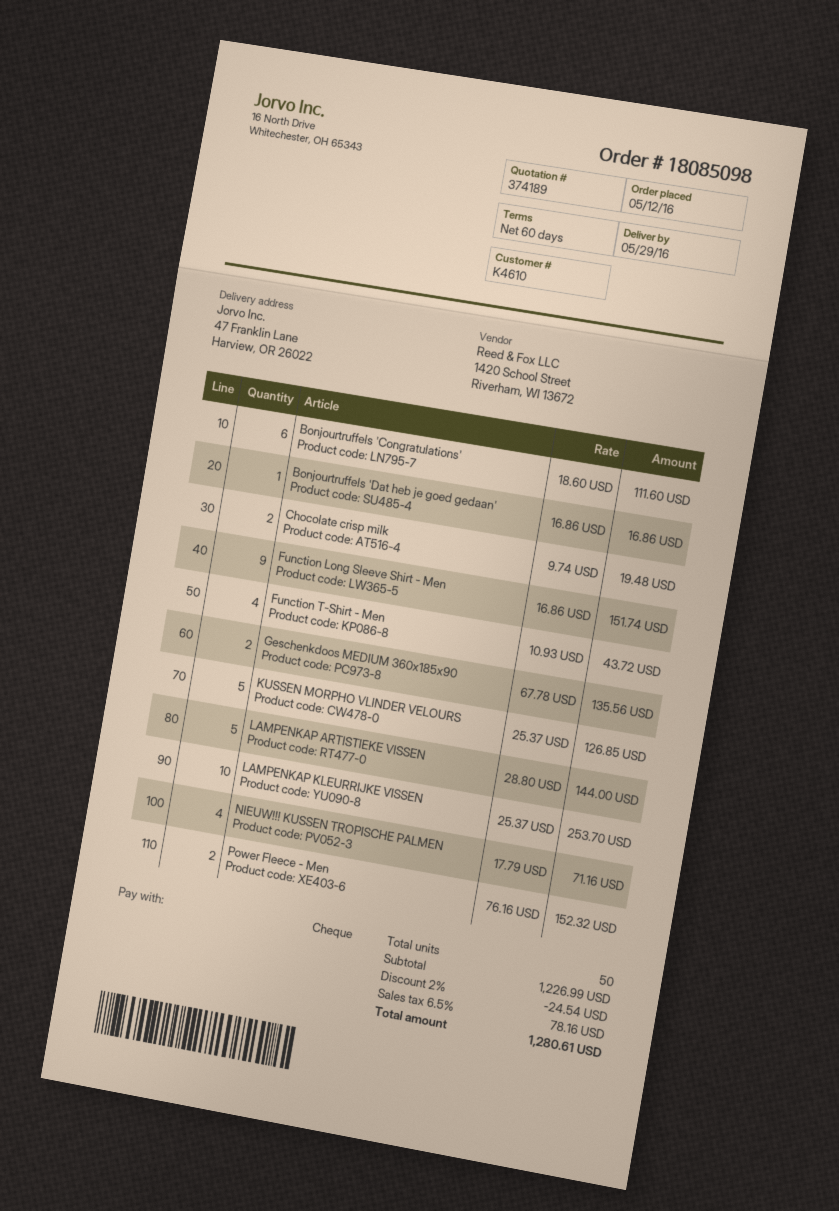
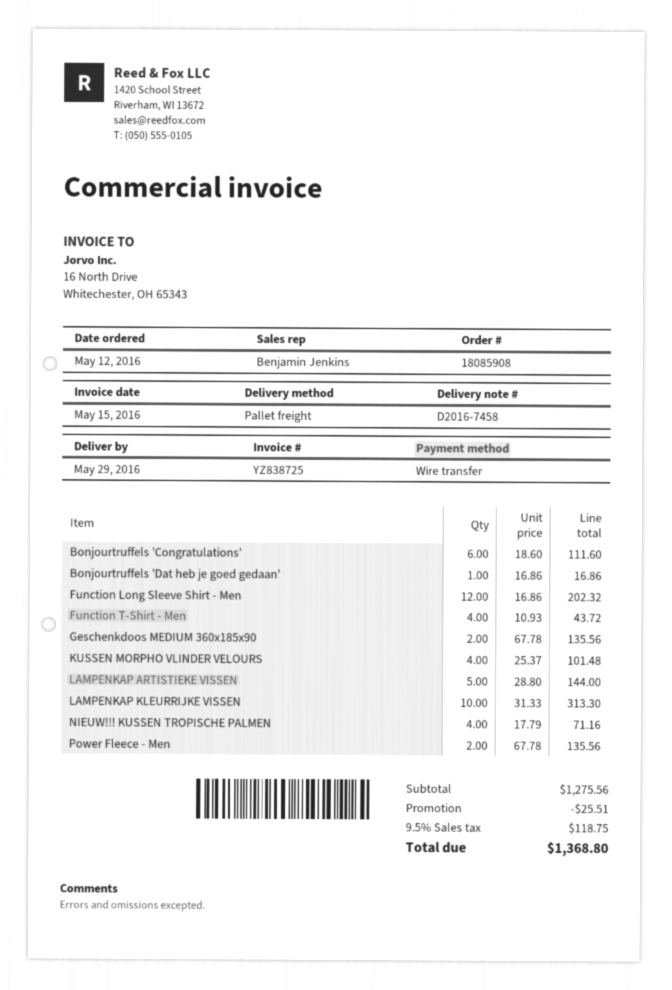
order number: 18085098 -> 18085908
payment method: cheque -> bank transfer
Chocolate crisp milk: 2 x 9.74 = 19.48 -> none
Function Long Sleeve Shirt - Men: 9 x 16.86 = 151.74 -> 12 x 16.86 = 202.32
KUSSEN MORPHO VLINDER VELOURS: 5 x 25.37 = 126.85 -> 4 x 25.37 = 101.48
LAMPENKAP KLEURRIJKE VISSEN: 10 x 25.37 = 253.70 -> 10 x 31.33 = 313.30
Power Fleece - Men: 2 x 76.16 = 152.32 -> 2 x 67.78 = 135.56
subtotal: 1226.99 -> 1275.56
discount: 24.54 -> 25.51
tax: 6.5% = 78.16 -> 9.5% = 118.75
total: 1280.61 -> 1368.80

